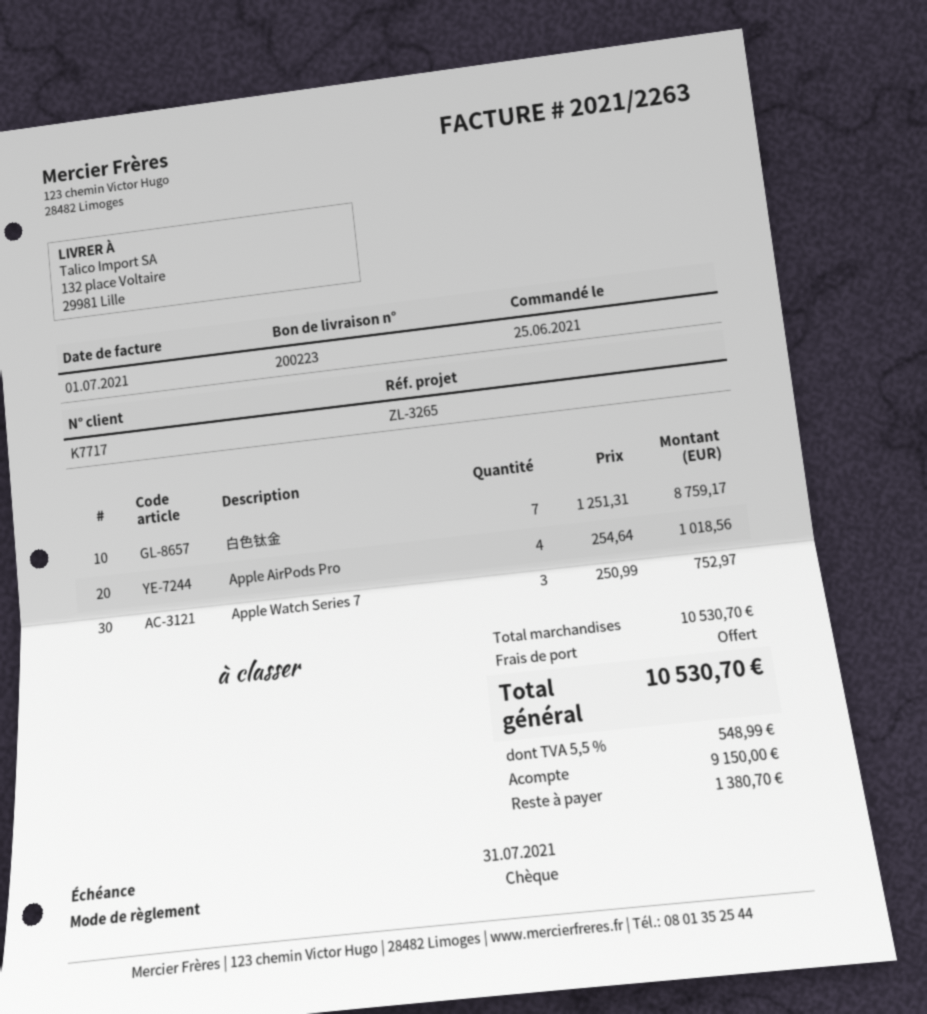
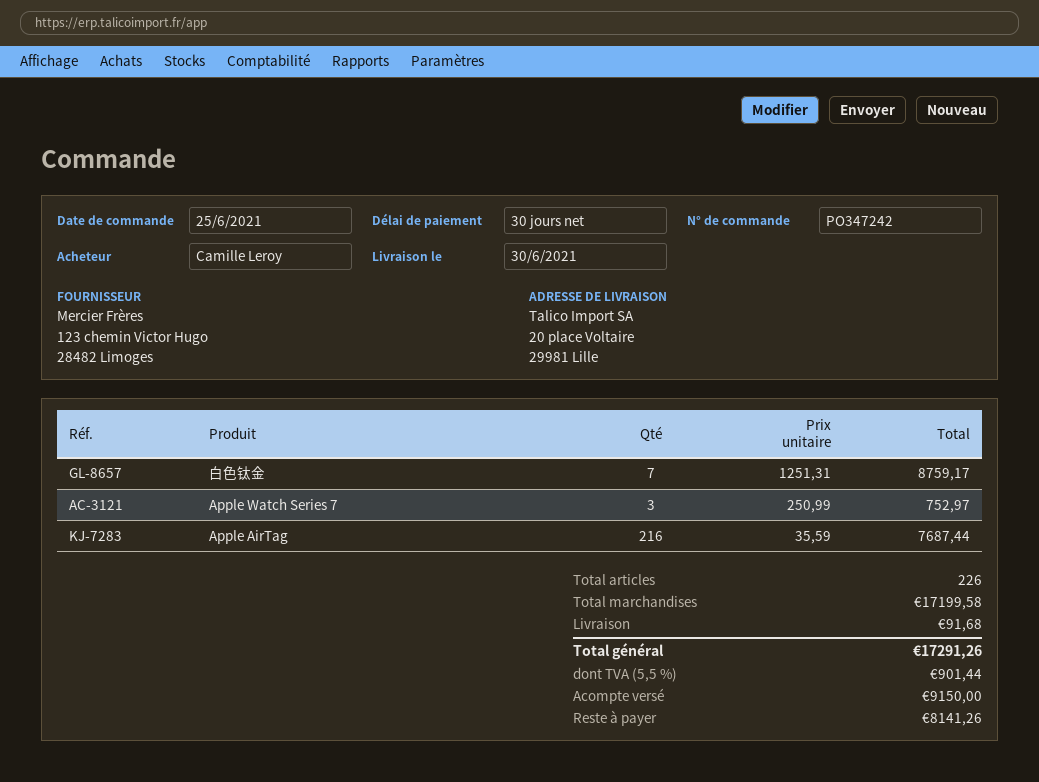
ship to: 132 place Voltaire, 29981 Lille -> 20 place Voltaire, 29981 Lille
Apple AirPods Pro: 4 x 254.64 = 1018.56 -> none
Apple AirTag: none -> 216 x 35.59 = 7687.44
subtotal: 10530.70 -> 17199.58
shipping: 0.00 -> 91.68
tax: 5.5% = 548.99 -> 5.5% = 901.44
total: 10530.70 -> 17291.26
balance: 1380.70 -> 8141.26

